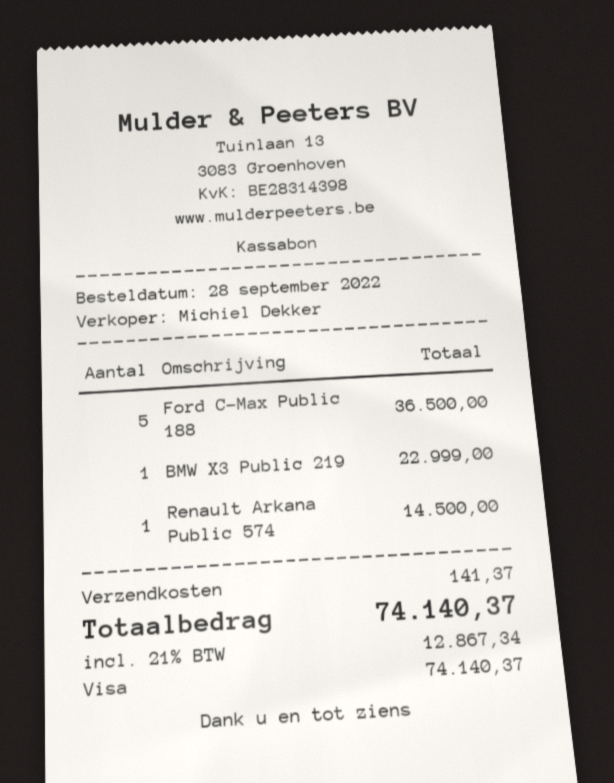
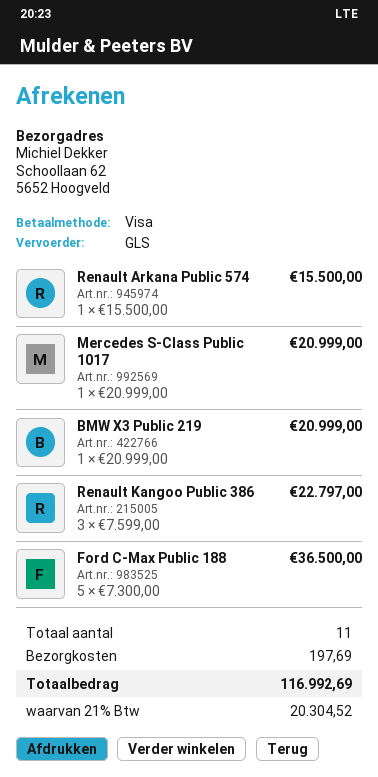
BMW X3 Public 219: 1 for 22999.00 -> 1 for 20999.00
Renault Arkana Public 574: 1 for 14500.00 -> 1 for 15500.00
Mercedes S-Class Public 1017: none -> 1 for 20999.00
Renault Kangoo Public 386: none -> 3 for 22797.00
shipping: 141.37 -> 197.69
tax: 21% = 12867.34 -> 21% = 20304.52
total: 74140.37 -> 116992.69

